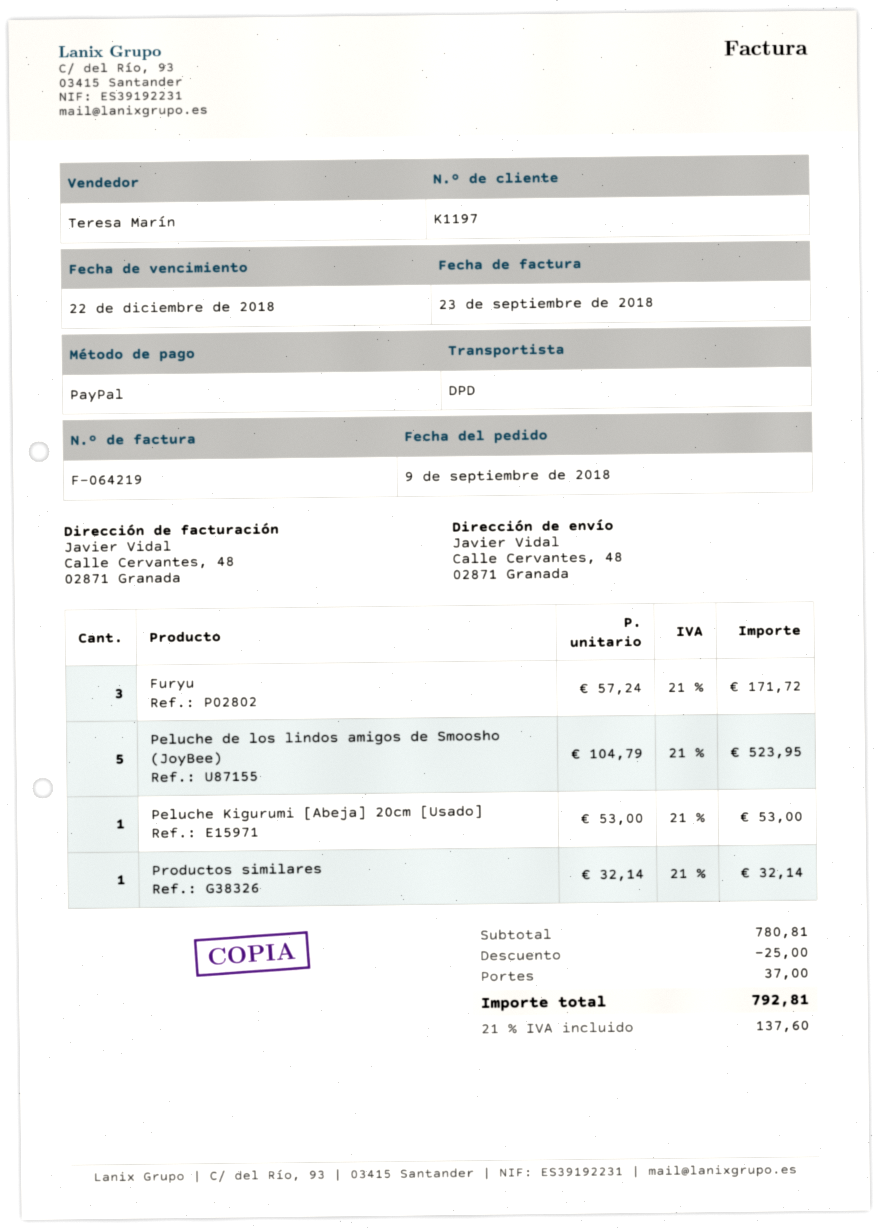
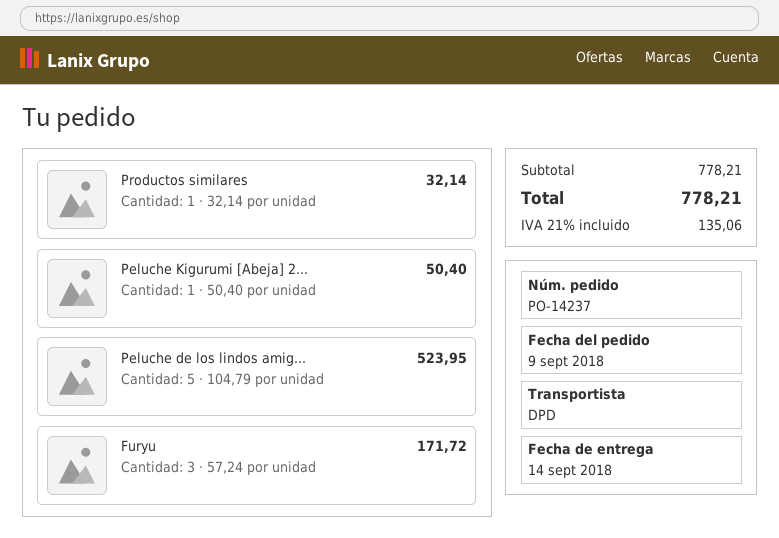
Peluche Kigurumi [Abeja] 20cm [Usado]: 1 x 53.00 = 53.00 -> 1 x 50.40 = 50.40
subtotal: 780.81 -> 778.21
discount: 25.00 -> none
shipping: 37.00 -> none
tax: 21% = 137.60 -> 21% = 135.06
total: 792.81 -> 778.21

